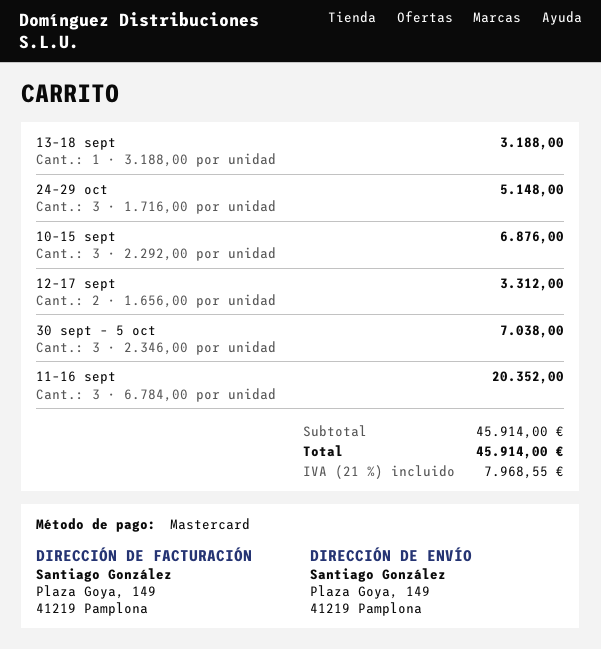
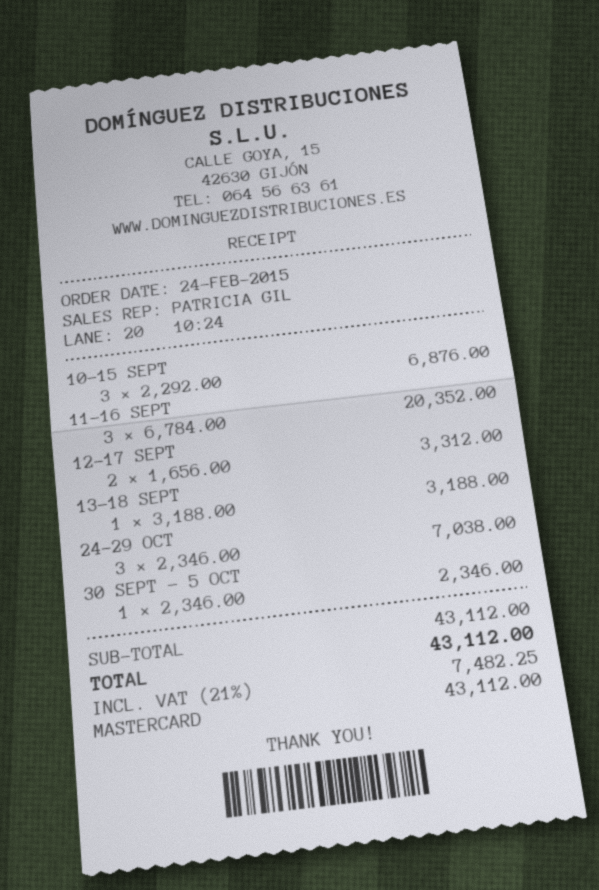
24–29 oct: 3 x 1716.00 = 5148.00 -> 3 x 2346.00 = 7038.00
30 sept – 5 oct: 3 x 2346.00 = 7038.00 -> 1 x 2346.00 = 2346.00
subtotal: 45914.00 -> 43112.00
tax: 21% = 7968.55 -> 21% = 7482.25
total: 45914.00 -> 43112.00

